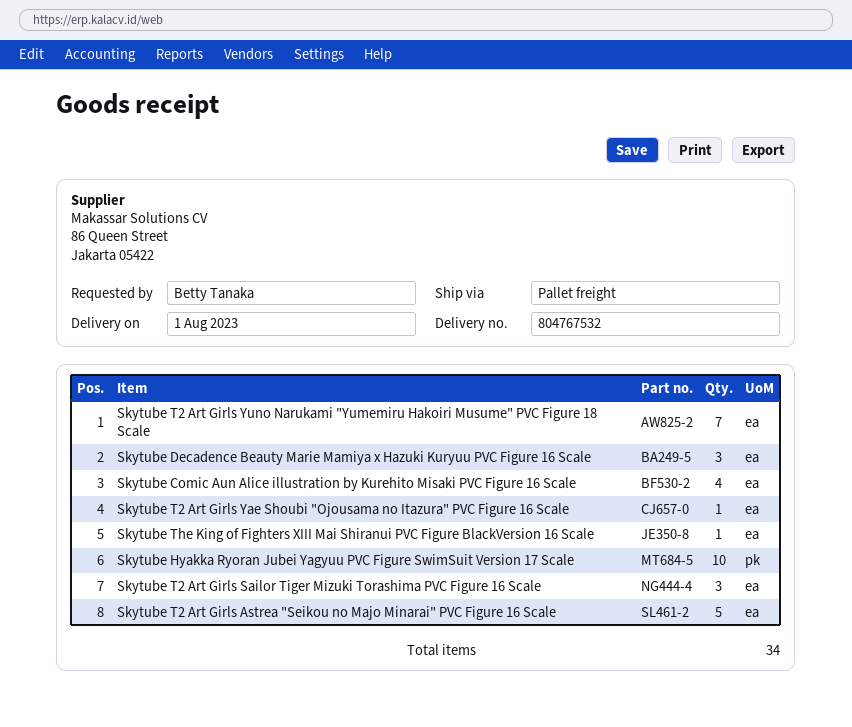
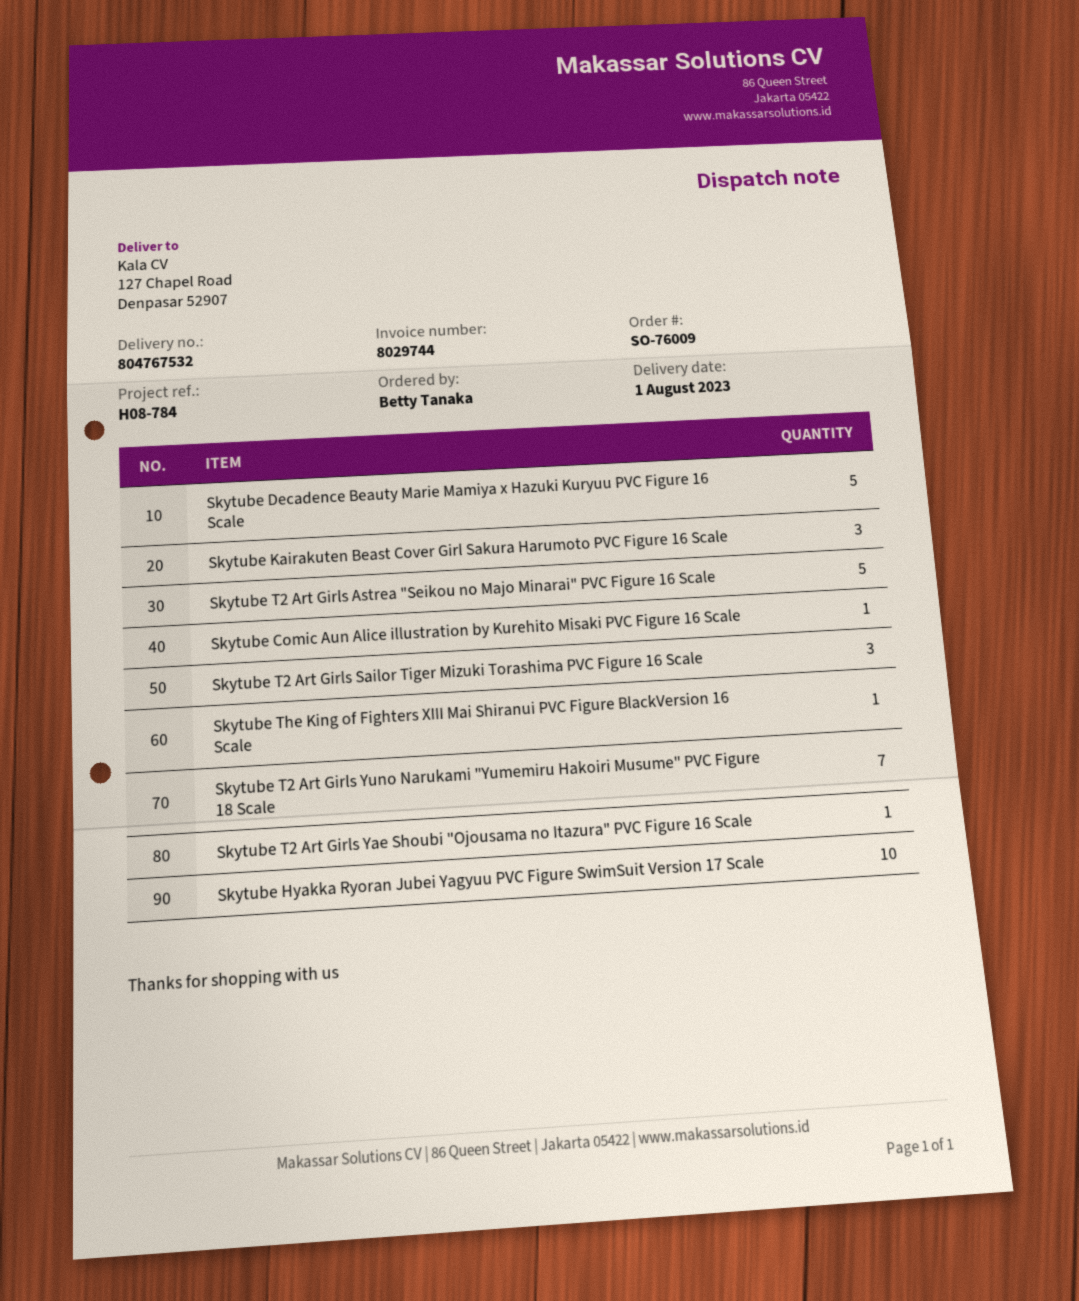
Skytube Decadence Beauty Marie Mamiya x Hazuki Kuryuu PVC Figure 16 Scale: 3 -> 5
Skytube Comic Aun Alice illustration by Kurehito Misaki PVC Figure 16 Scale: 4 -> 1
Skytube Kairakuten Beast Cover Girl Sakura Harumoto PVC Figure 16 Scale: none -> 3

